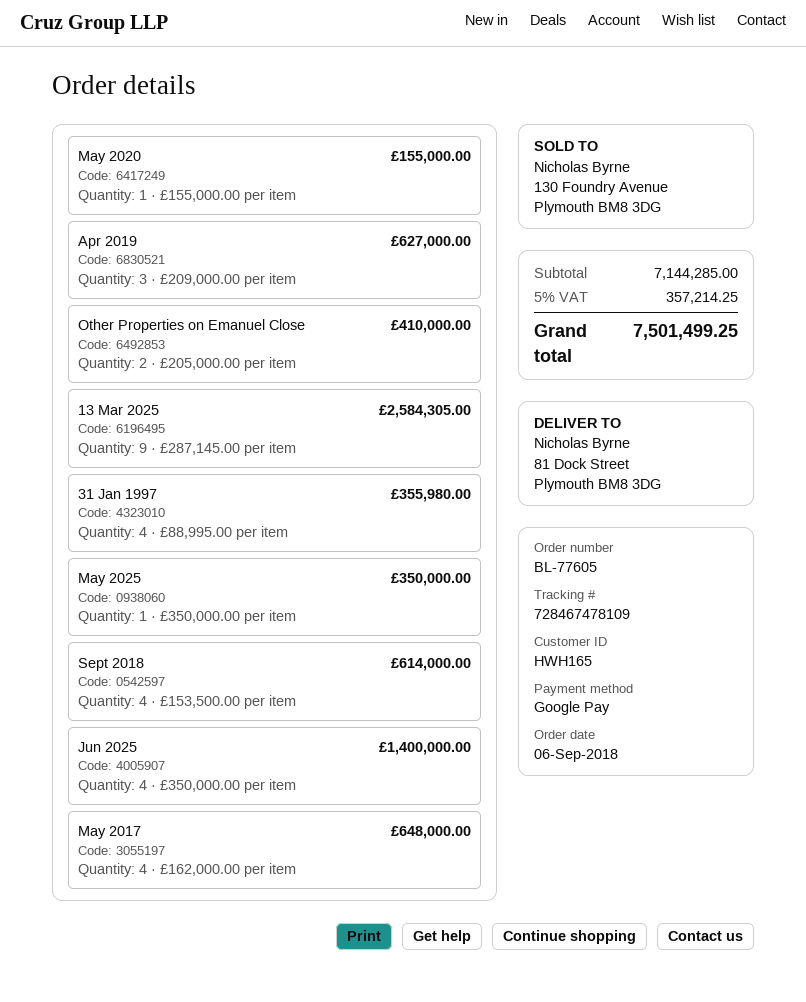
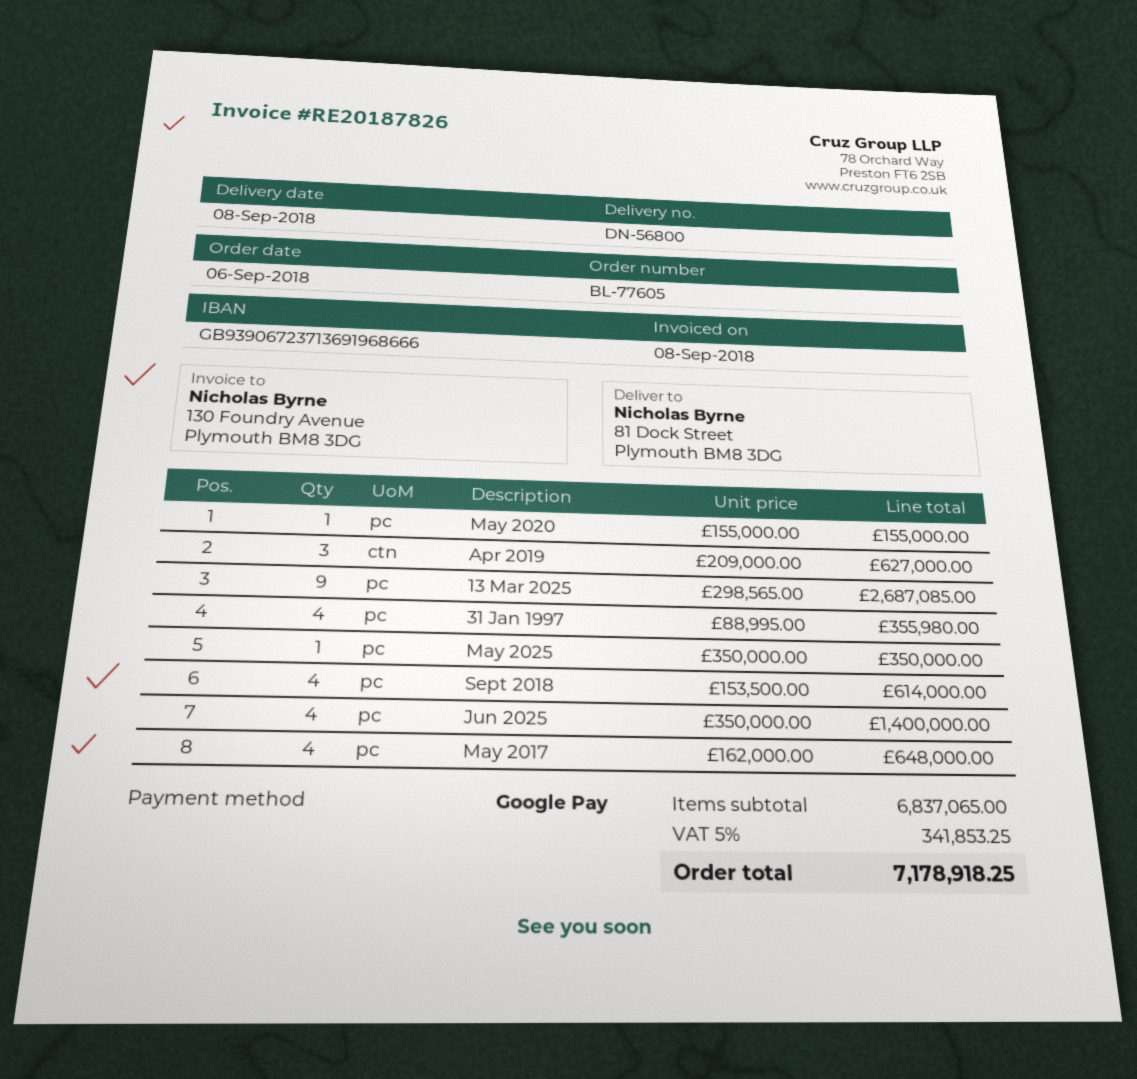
Other Properties on Emanuel Close: 2 x 205000.00 = 410000.00 -> none
13 Mar 2025: 9 x 287145.00 = 2584305.00 -> 9 x 298565.00 = 2687085.00
subtotal: 7144285.00 -> 6837065.00
tax: 5% = 357214.25 -> 5% = 341853.25
total: 7501499.25 -> 7178918.25

